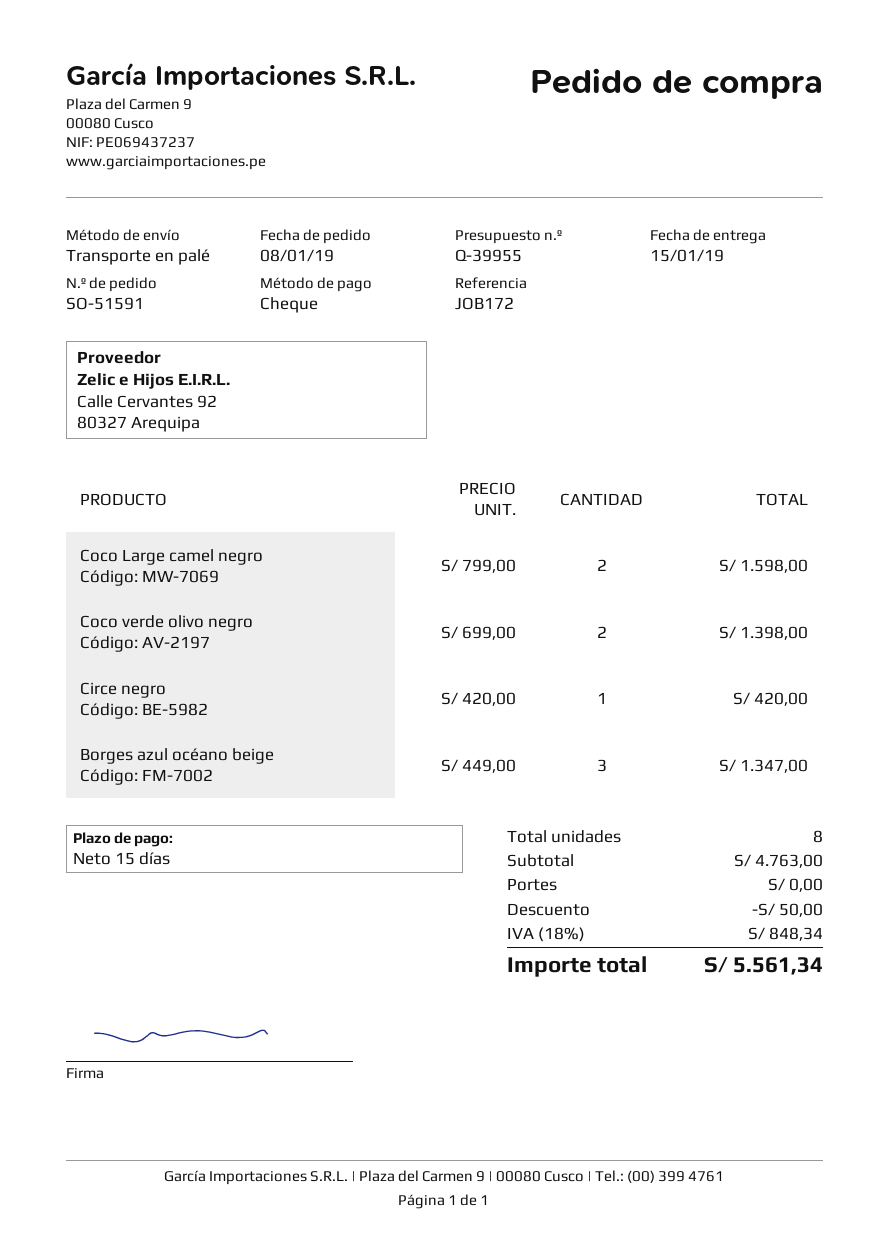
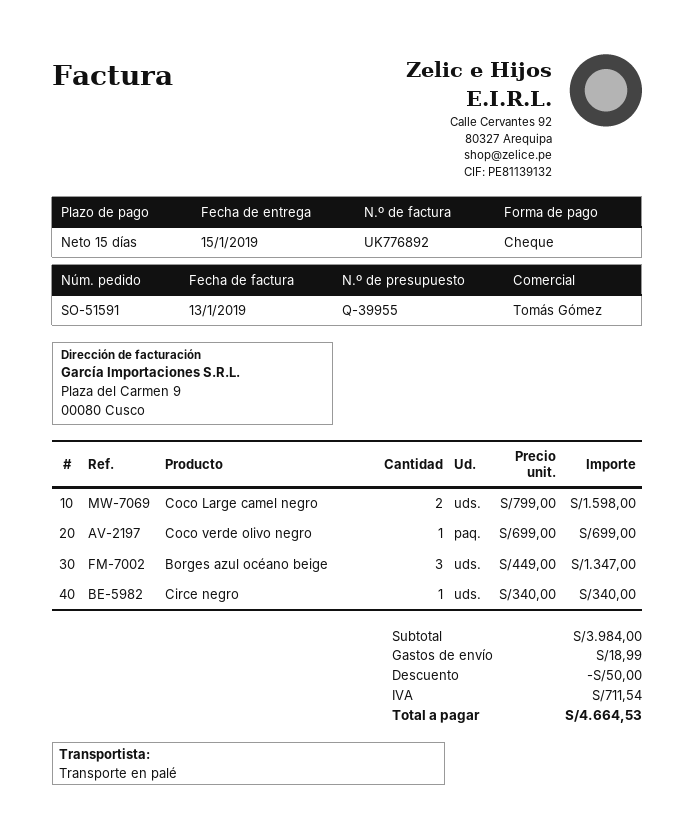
Coco verde olivo negro: 2 x 699.00 = 1398.00 -> 1 x 699.00 = 699.00
Circe negro: 1 x 420.00 = 420.00 -> 1 x 340.00 = 340.00
subtotal: 4763.00 -> 3984.00
shipping: 0.00 -> 18.99
tax: 848.34 -> 711.54
total: 5561.34 -> 4664.53

